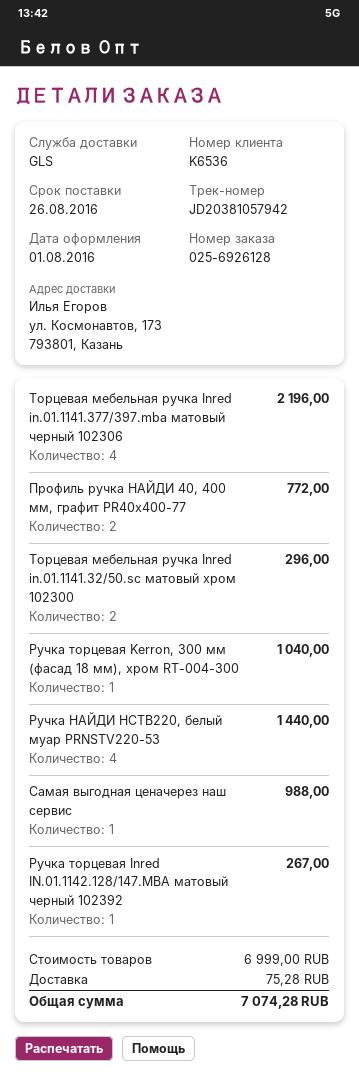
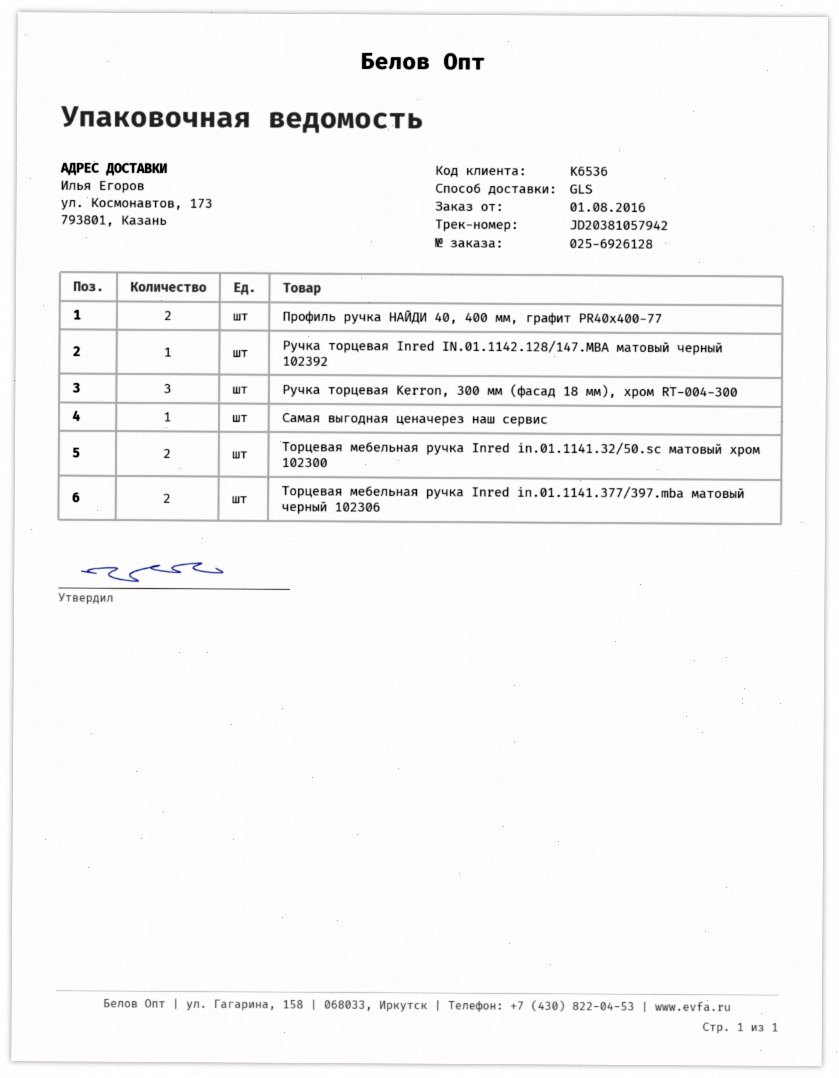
Торцевая мебельная ручка Inred in.01.1141.377/397.mba матовый черный 102306: 4 -> 2
Ручка торцевая Kerron, 300 мм (фасад 18 мм), хром RT-004-300: 1 -> 3
Ручка НАЙДИ НСТВ220, белый муар PRNSTV220-53: 4 -> none

